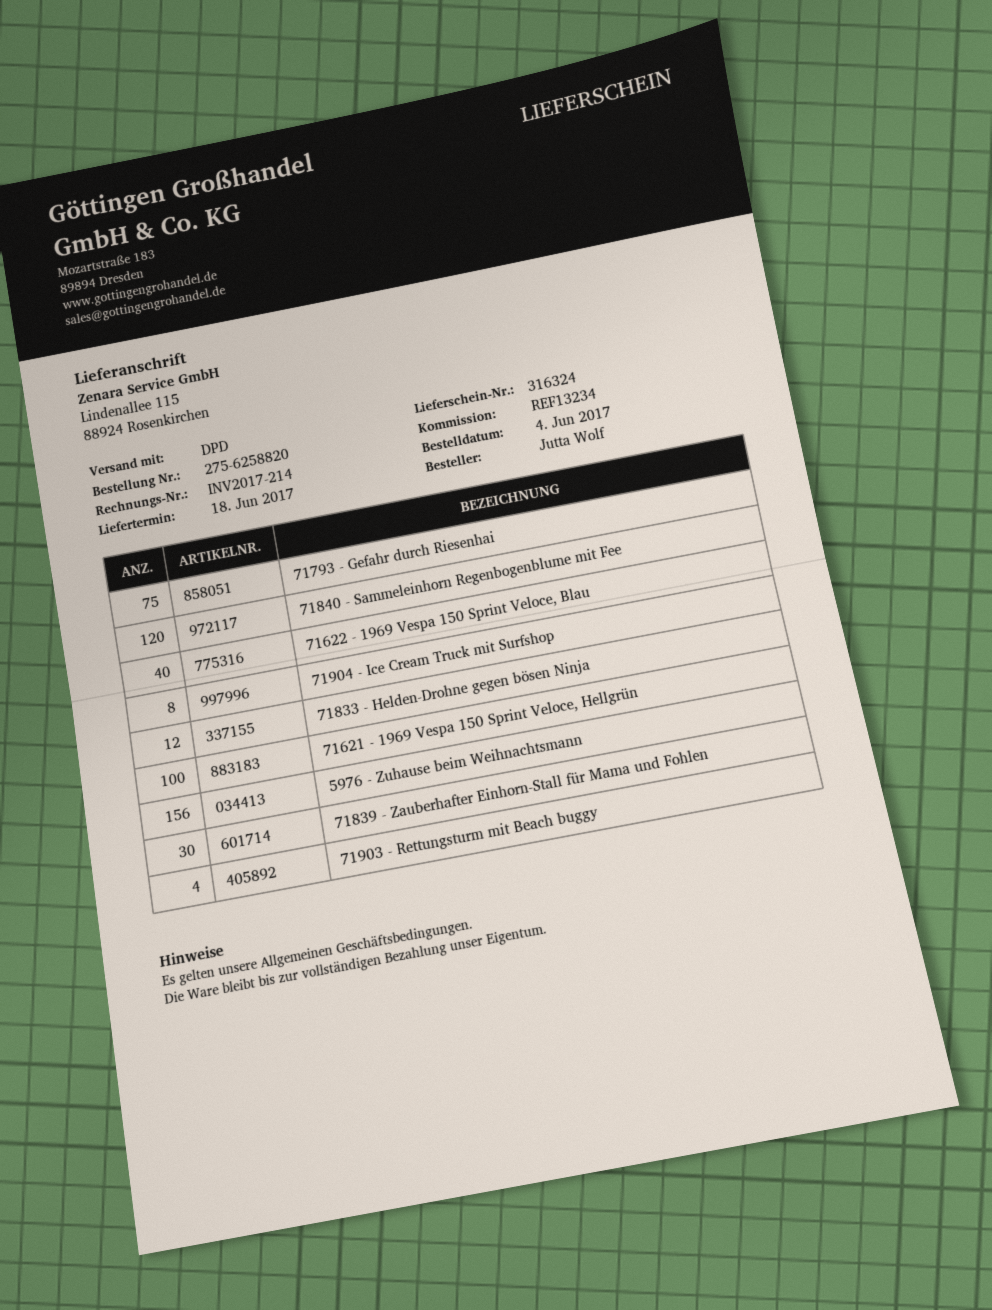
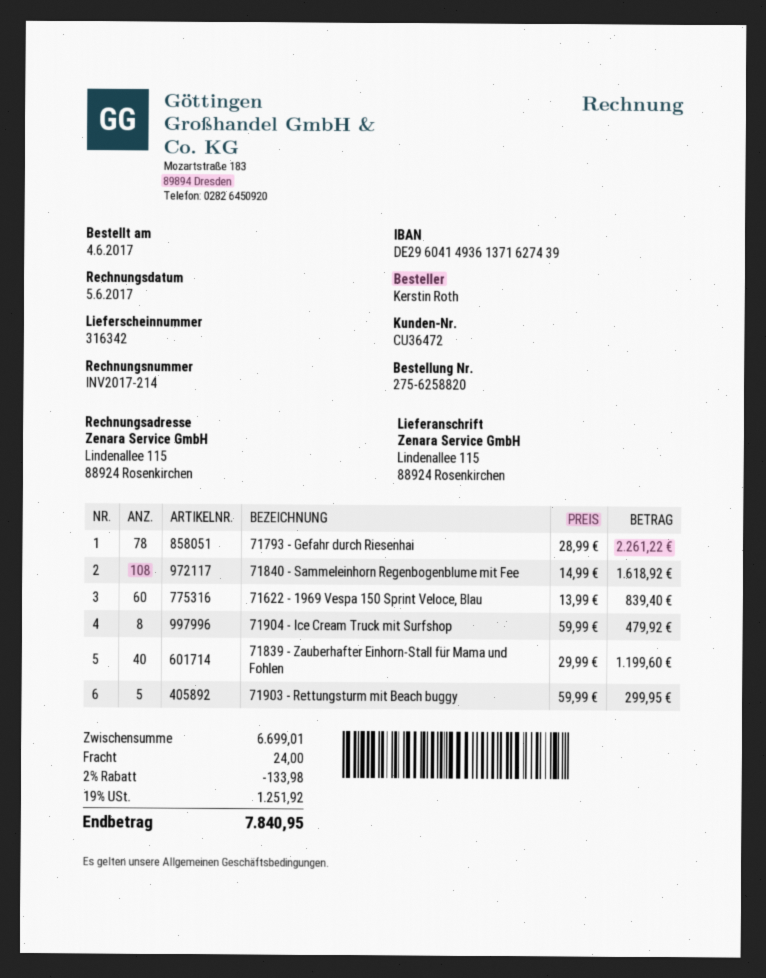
delivery note number: 316324 -> 316342
ordered by: Jutta Wolf -> Kerstin Roth
71793 - Gefahr durch Riesenhai: 75 -> 78
71840 - Sammeleinhorn Regenbogenblume mit Fee: 120 -> 108
71622 - 1969 Vespa 150 Sprint Veloce, Blau: 40 -> 60
71833 - Helden-Drohne gegen bösen Ninja: 12 -> none
71621 - 1969 Vespa 150 Sprint Veloce, Hellgrün: 100 -> none
5976 - Zuhause beim Weihnachtsmann: 156 -> none
71839 - Zauberhafter Einhorn-Stall für Mama und Fohlen: 30 -> 40
71903 - Rettungsturm mit Beach buggy: 4 -> 5

